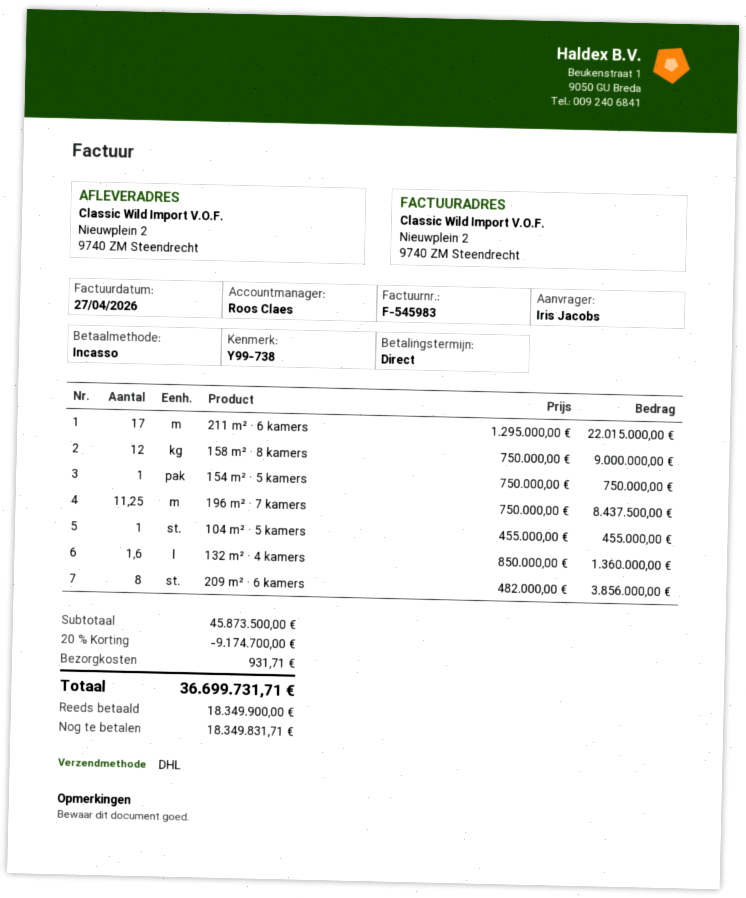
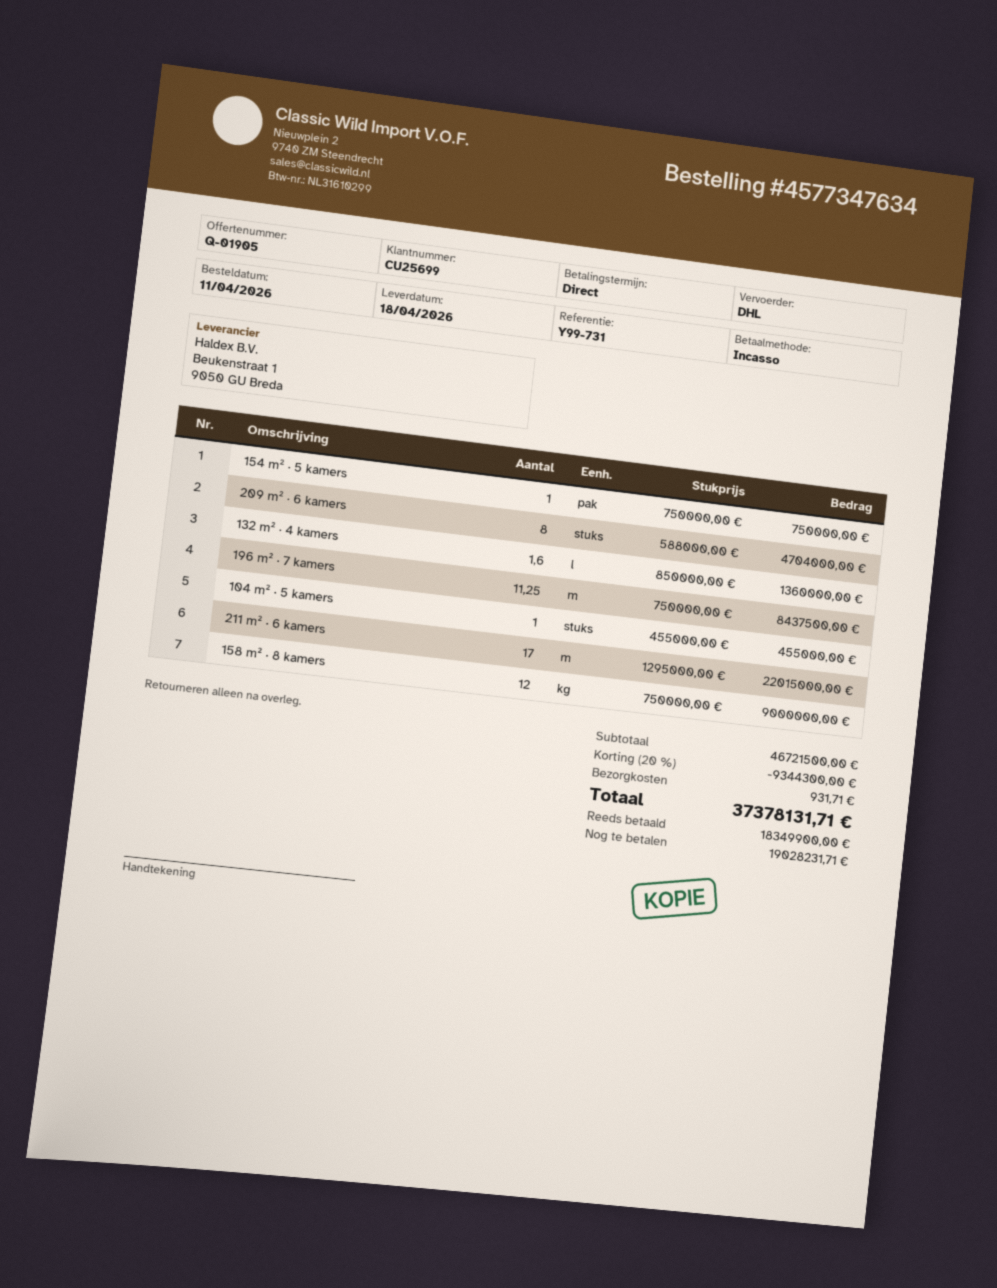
reference: Y99-738 -> Y99-731
209 m² · 6 kamers: 8 x 482000.00 = 3856000.00 -> 8 x 588000.00 = 4704000.00
subtotal: 45873500.00 -> 46721500.00
discount: 20% = 9174700.00 -> 20% = 9344300.00
total: 36699731.71 -> 37378131.71
balance: 18349831.71 -> 19028231.71

